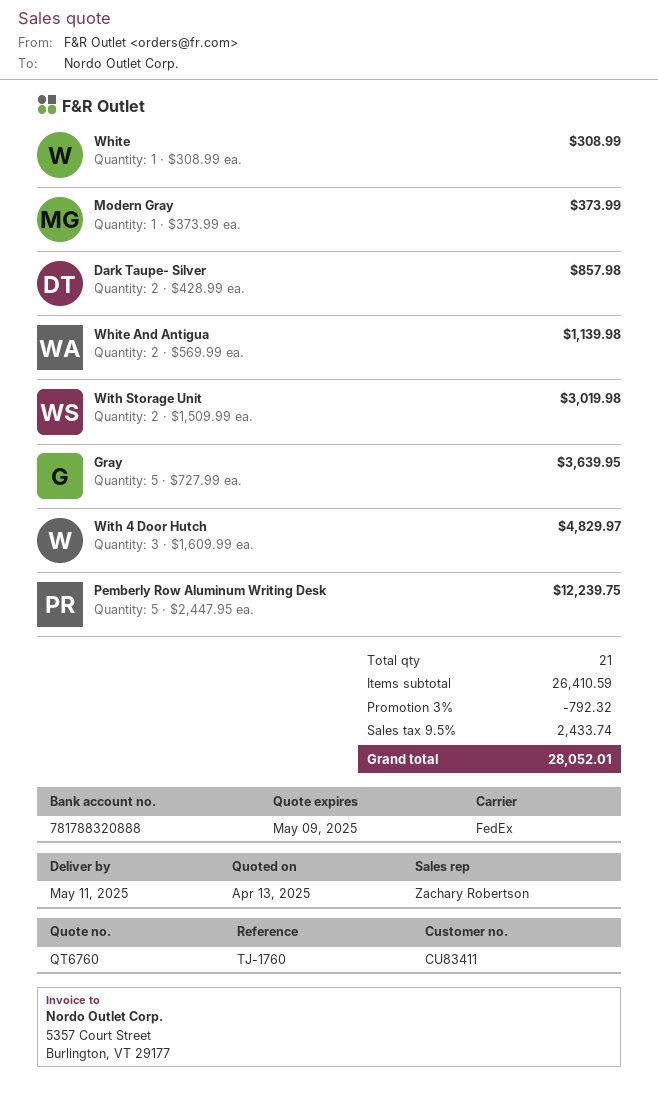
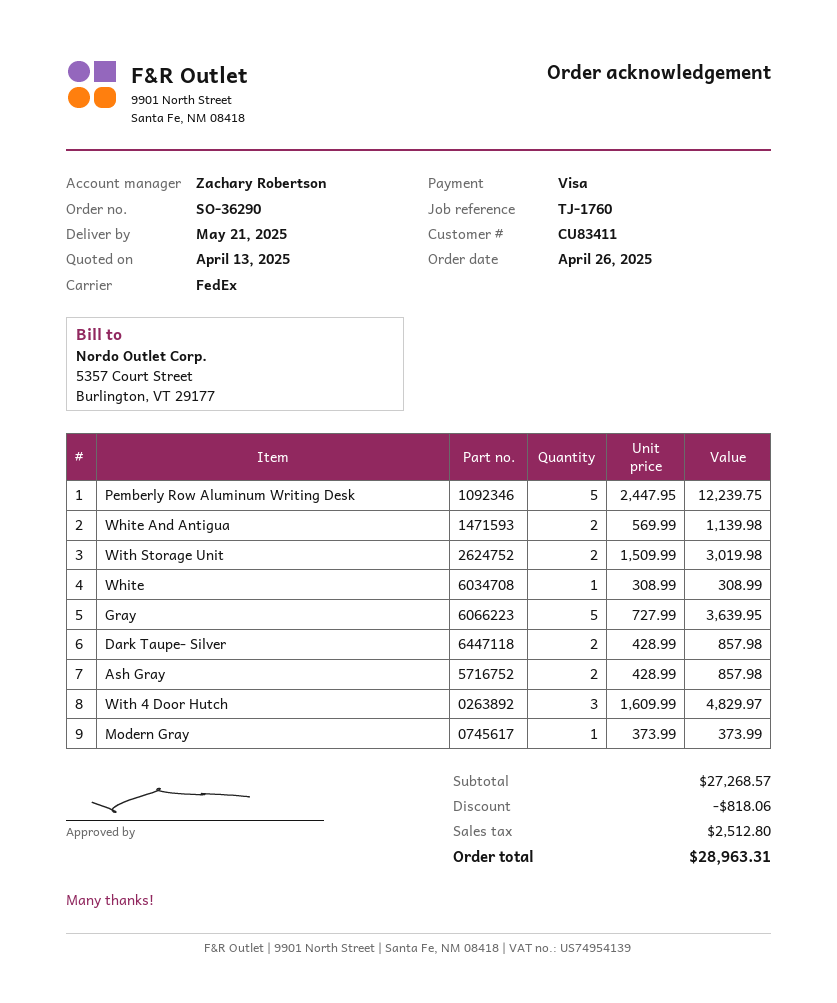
delivery date: 2025-05-11 -> 2025-05-21
Ash Gray: none -> 2 x 428.99 = 857.98
subtotal: 26410.59 -> 27268.57
discount: 792.32 -> 818.06
tax: 2433.74 -> 2512.80
total: 28052.01 -> 28963.31

